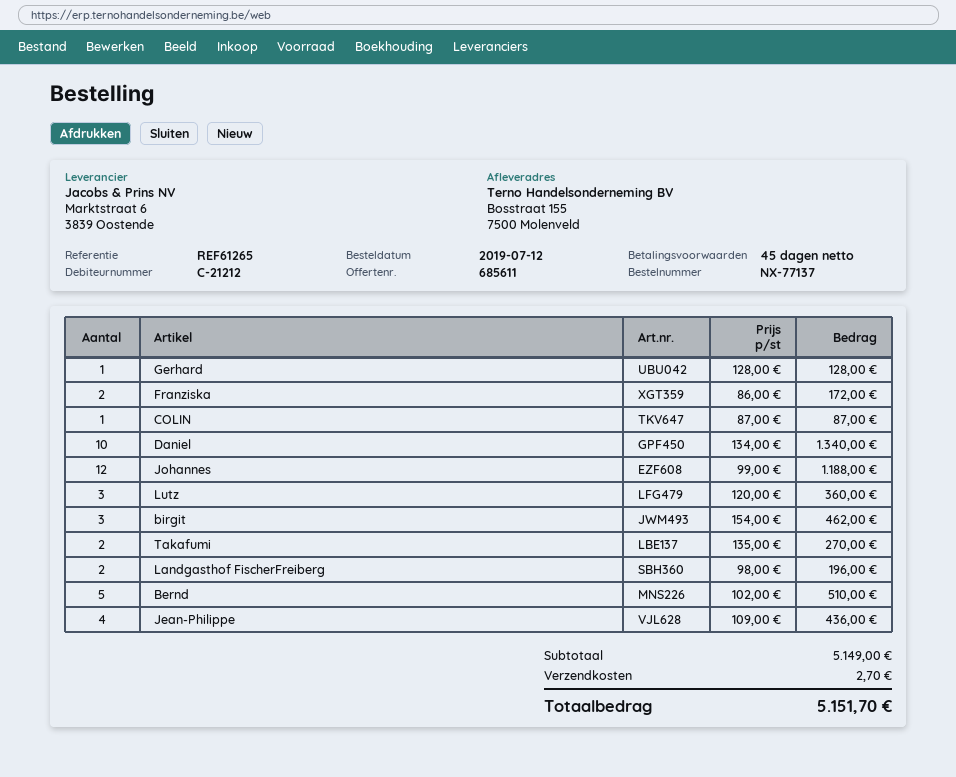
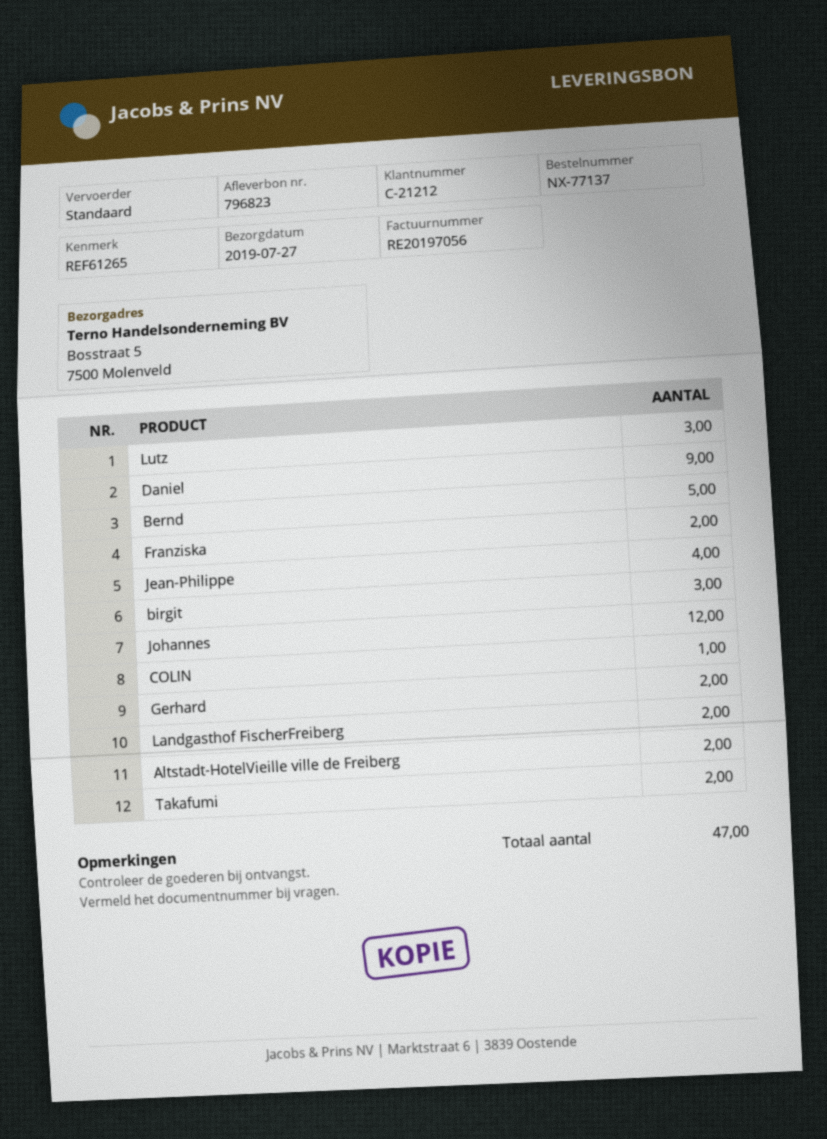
ship to: Bosstraat 155, 7500 Molenveld -> Bosstraat 5, 7500 Molenveld
Gerhard: 1 -> 2
Daniel: 10 -> 9
Altstadt-HotelVieille ville de Freiberg: none -> 2

